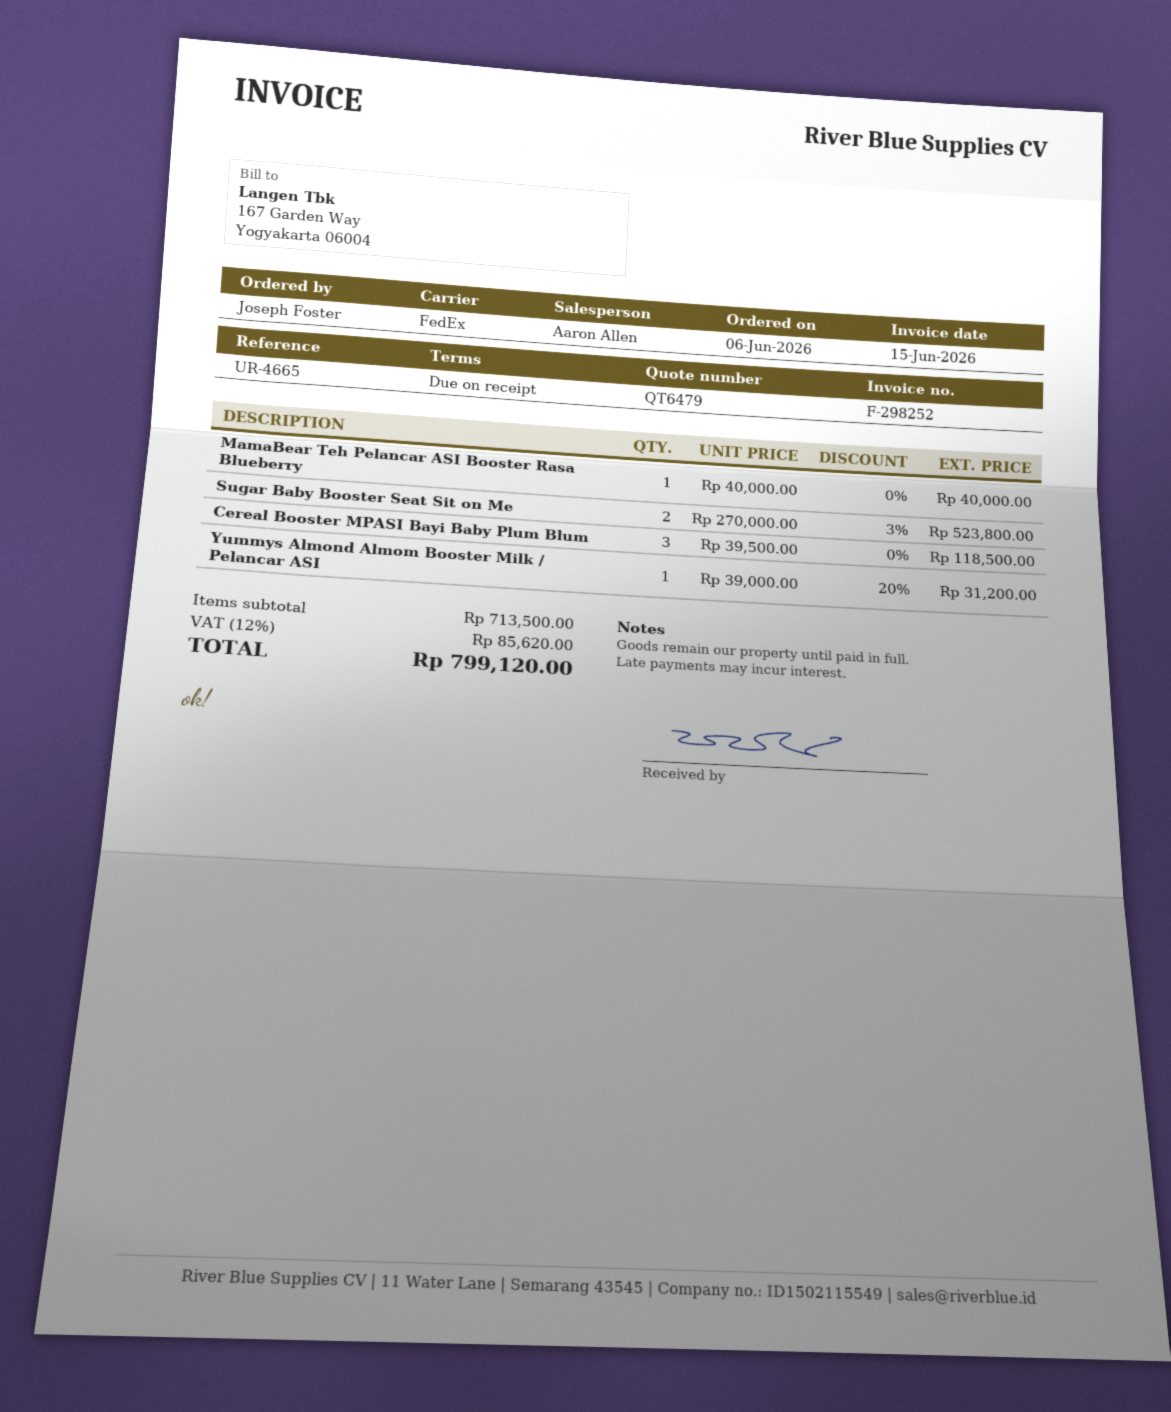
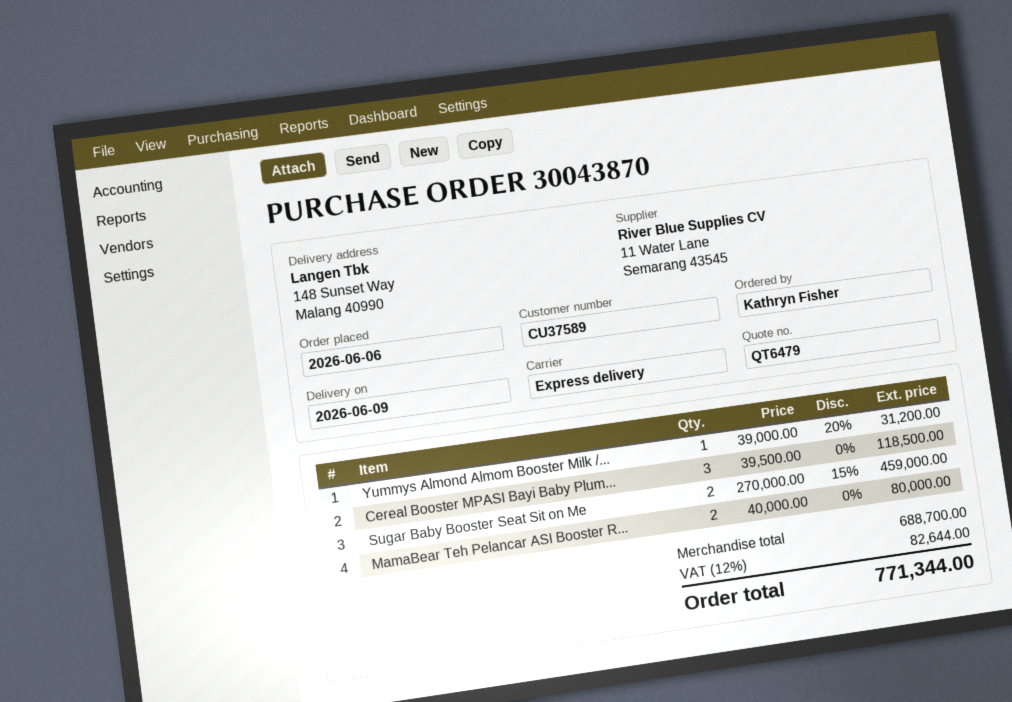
ordered by: Joseph Foster -> Kathryn Fisher
shipping method: FedEx -> express
MamaBear Teh Pelancar ASI Booster Rasa Blueberry: 1 x 40000.00 = 40000.00 -> 2 x 40000.00 = 80000.00
Sugar Baby Booster Seat Sit on Me: 2 x 270000.00 - 3% = 523800.00 -> 2 x 270000.00 - 15% = 459000.00
subtotal: 713500.00 -> 688700.00
tax: 12% = 85620.00 -> 12% = 82644.00
total: 799120.00 -> 771344.00

